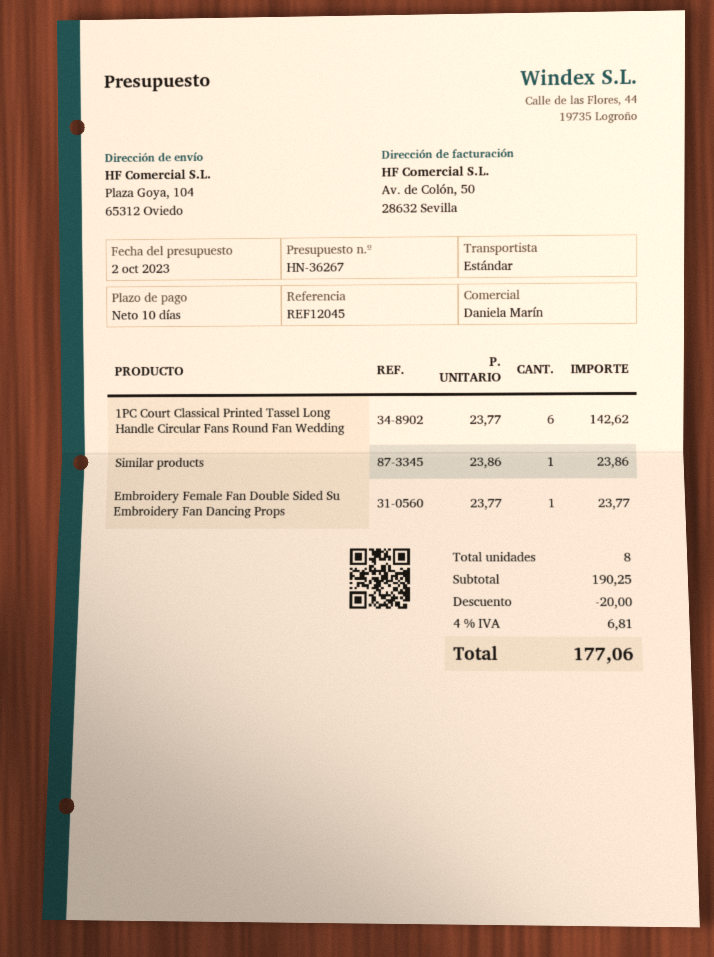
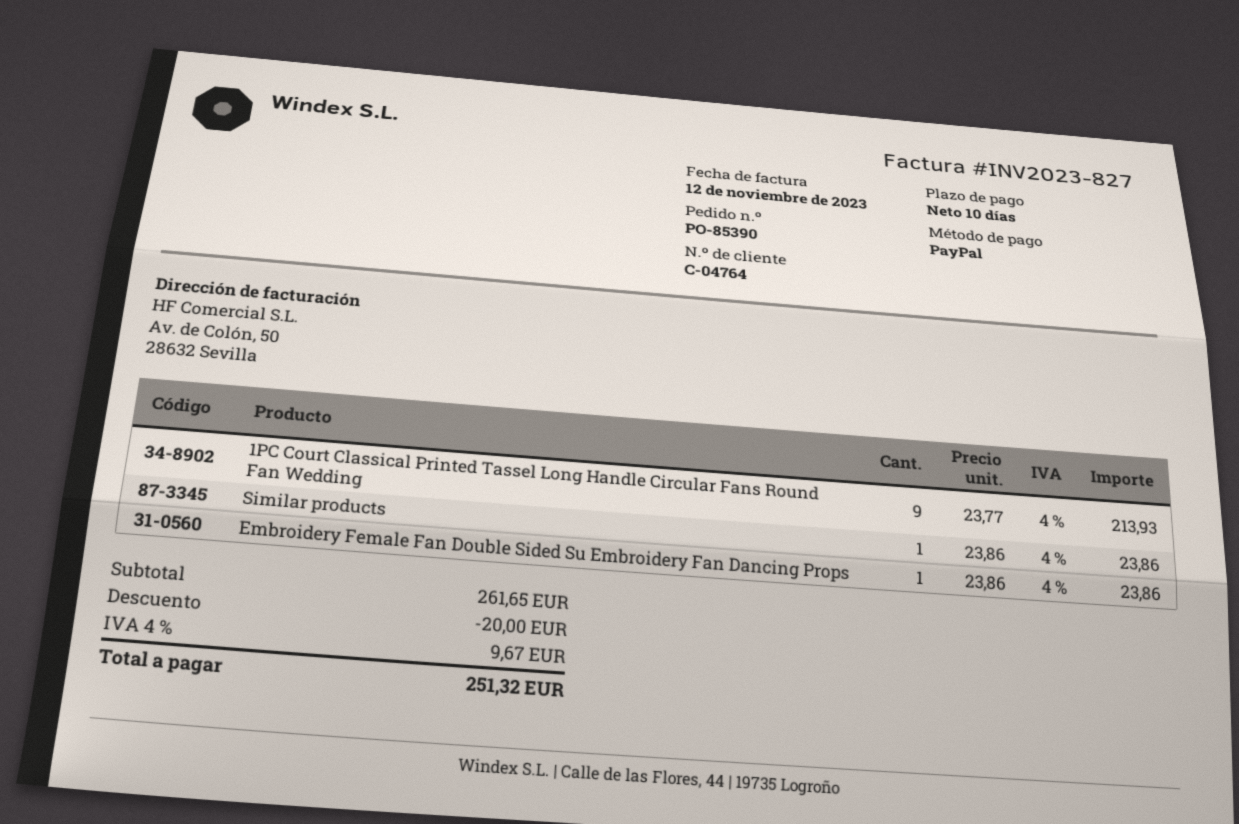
1PC Court Classical Printed Tassel Long Handle Circular Fans Round Fan Wedding: 6 x 23.77 = 142.62 -> 9 x 23.77 = 213.93
Embroidery Female Fan Double Sided Su Embroidery Fan Dancing Props: 1 x 23.77 = 23.77 -> 1 x 23.86 = 23.86
subtotal: 190.25 -> 261.65
tax: 4% = 6.81 -> 4% = 9.67
total: 177.06 -> 251.32

